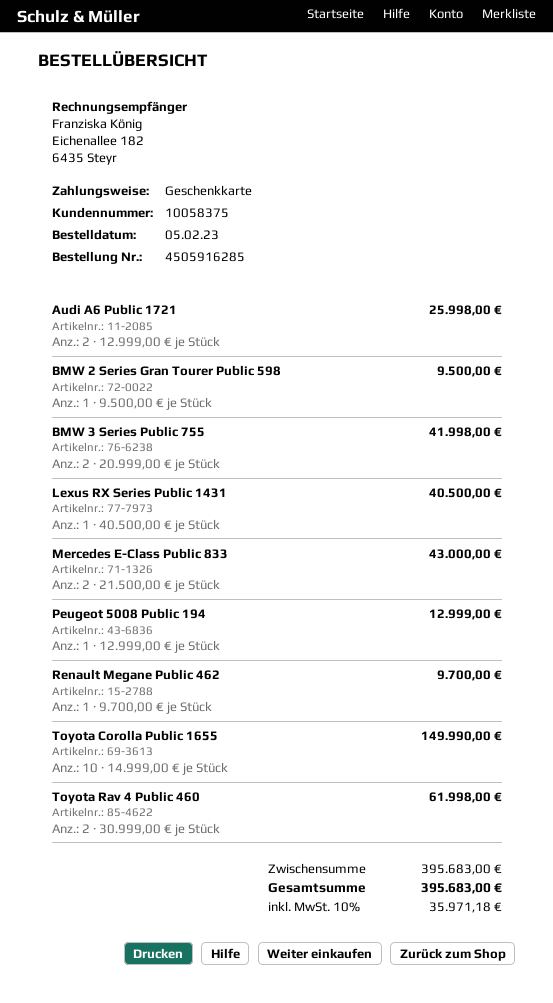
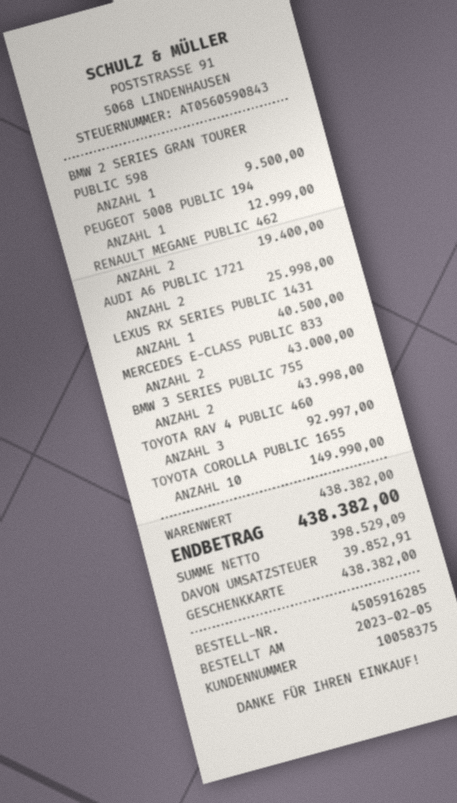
BMW 3 Series Public 755: 2 for 41998.00 -> 2 for 43998.00
Renault Megane Public 462: 1 for 9700.00 -> 2 for 19400.00
Toyota Rav 4 Public 460: 2 for 61998.00 -> 3 for 92997.00
subtotal: 395683.00 -> 438382.00
tax: 35971.18 -> 39852.91
total: 395683.00 -> 438382.00

